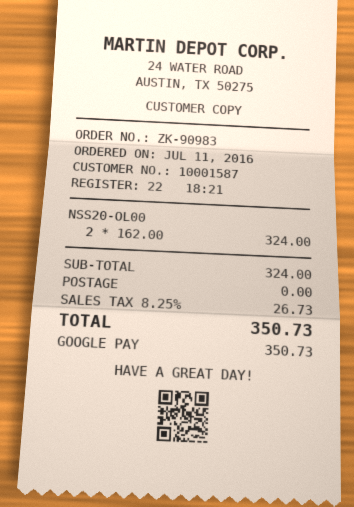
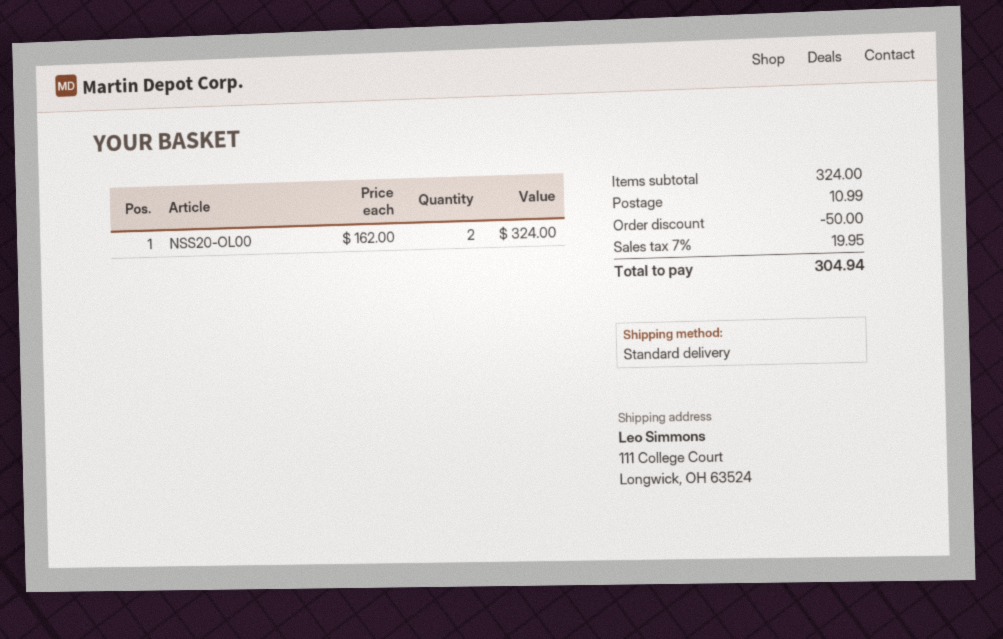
discount: none -> 50.00
shipping: 0.00 -> 10.99
tax: 8.25% = 26.73 -> 7% = 19.95
total: 350.73 -> 304.94

